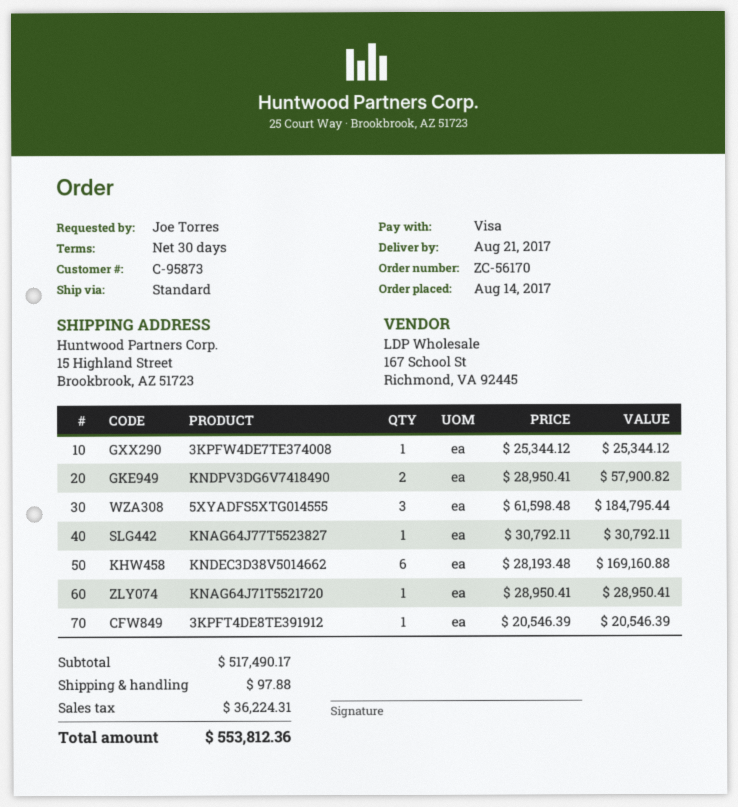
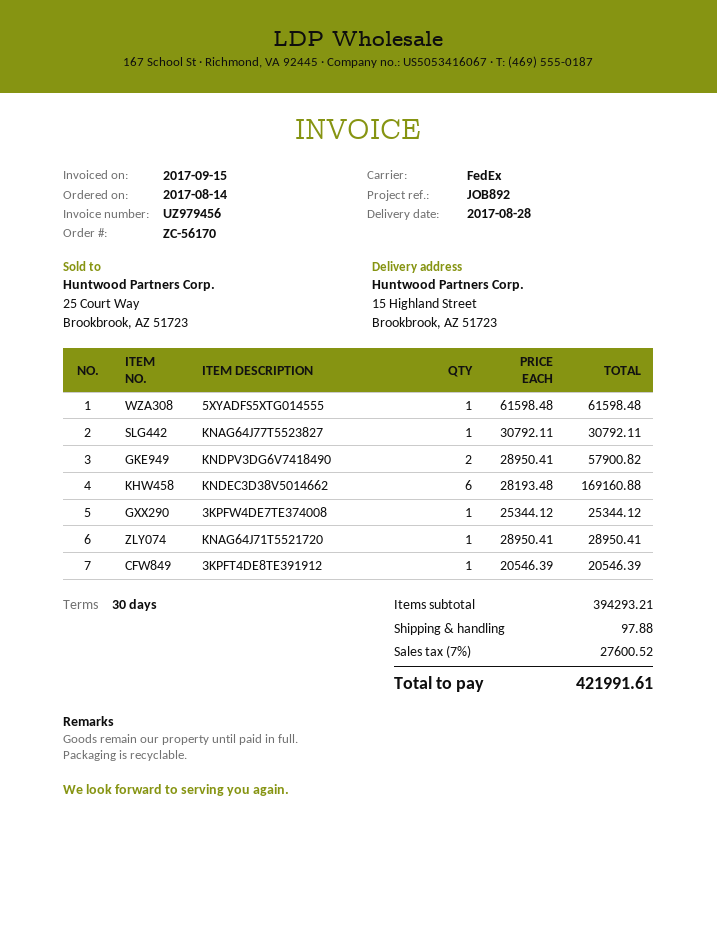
delivery date: 2017-08-21 -> 2017-08-28
shipping method: standard -> FedEx
5XYADFS5XTG014555: 3 x 61598.48 = 184795.44 -> 1 x 61598.48 = 61598.48
subtotal: 517490.17 -> 394293.21
tax: 36224.31 -> 27600.52
total: 553812.36 -> 421991.61

